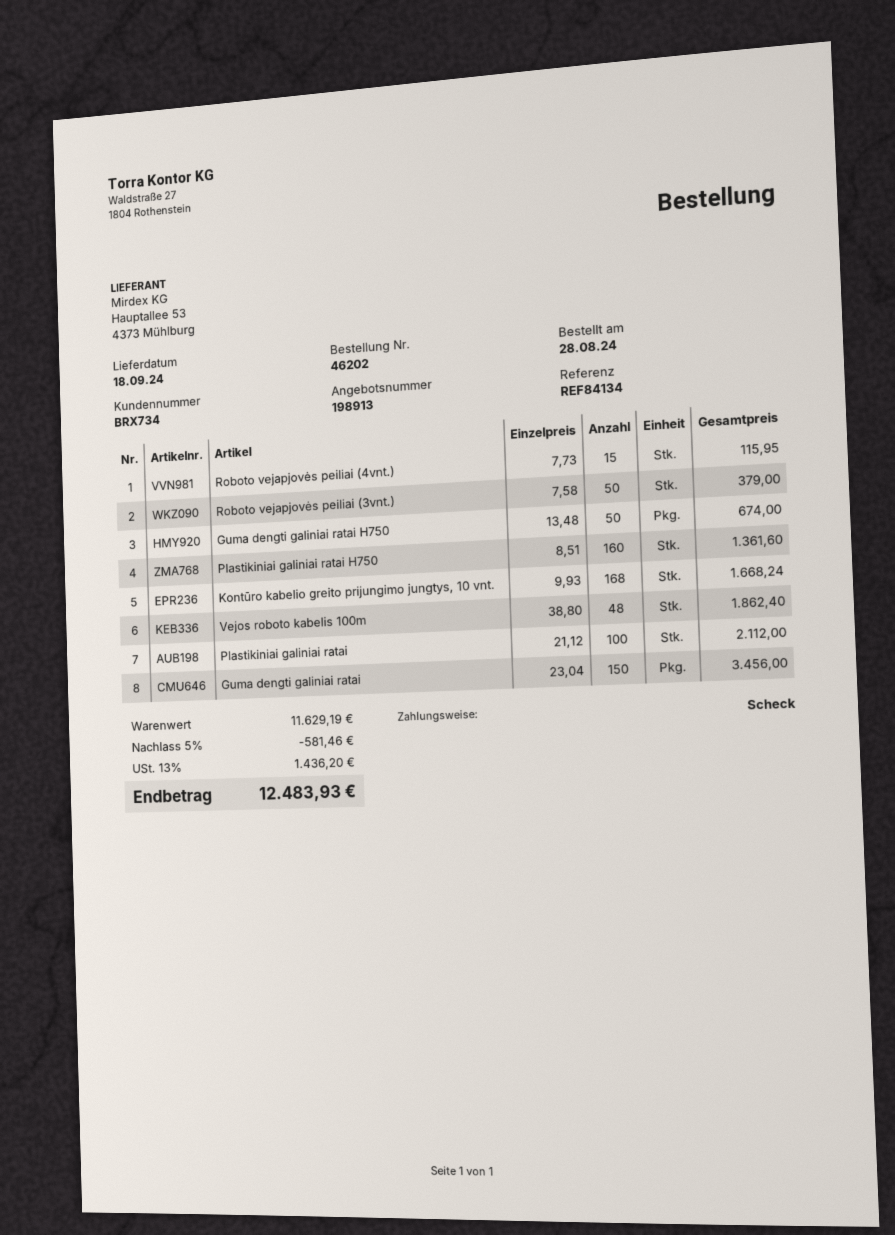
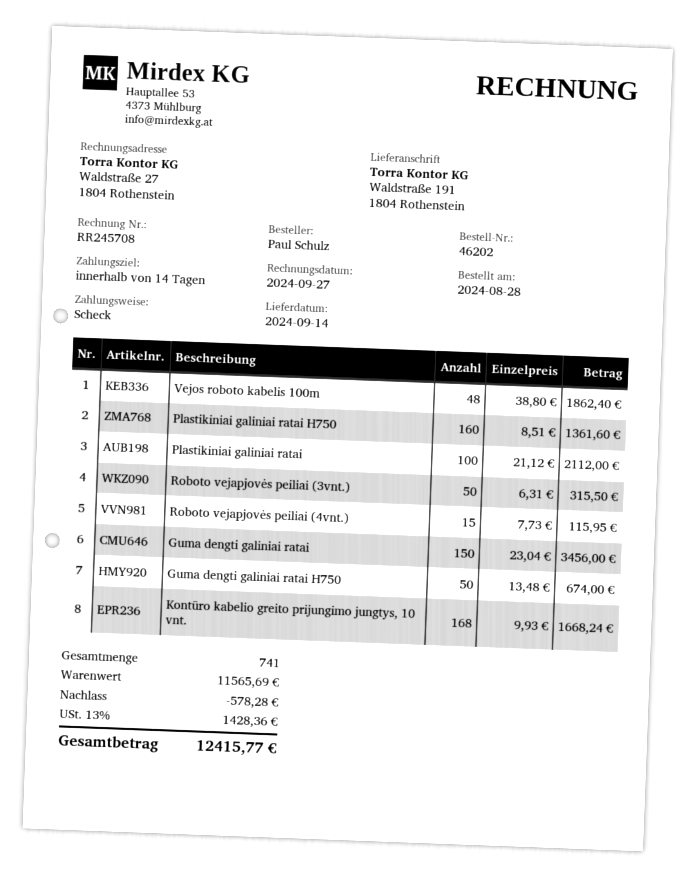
delivery date: 2024-09-18 -> 2024-09-14
Roboto vejapjovės peiliai (3vnt.): 50 x 7.58 = 379.00 -> 50 x 6.31 = 315.50
subtotal: 11629.19 -> 11565.69
discount: 581.46 -> 578.28
tax: 13% = 1436.20 -> 13% = 1428.36
total: 12483.93 -> 12415.77

